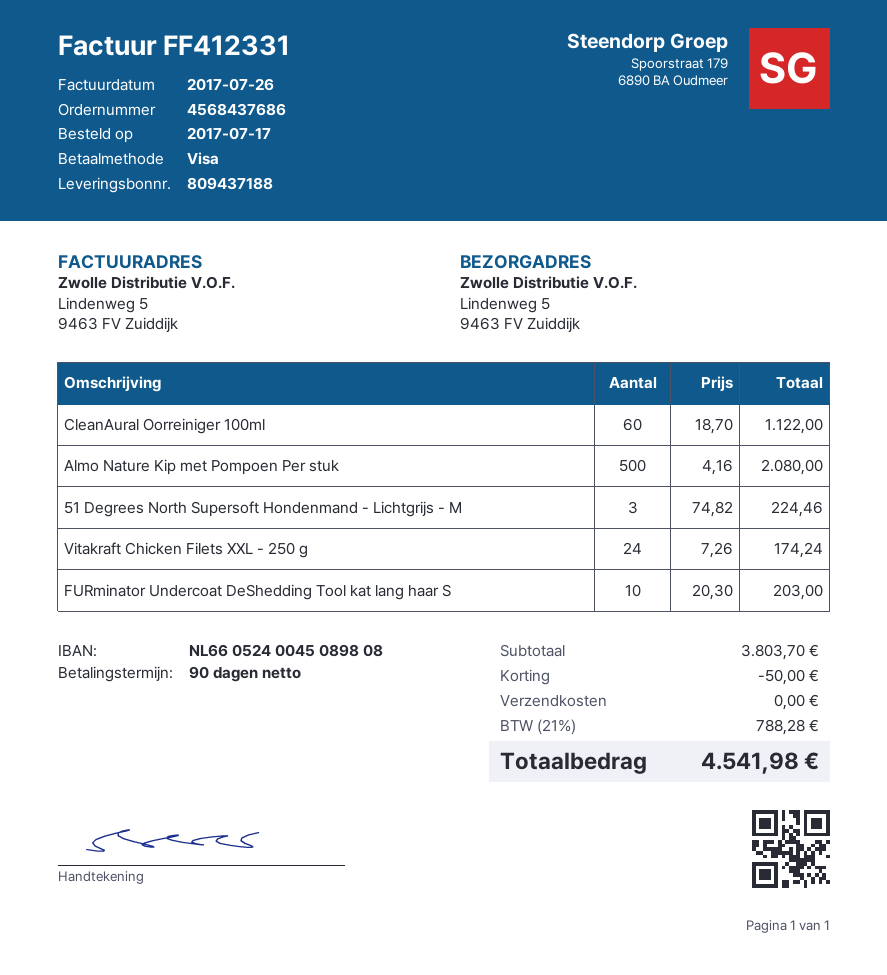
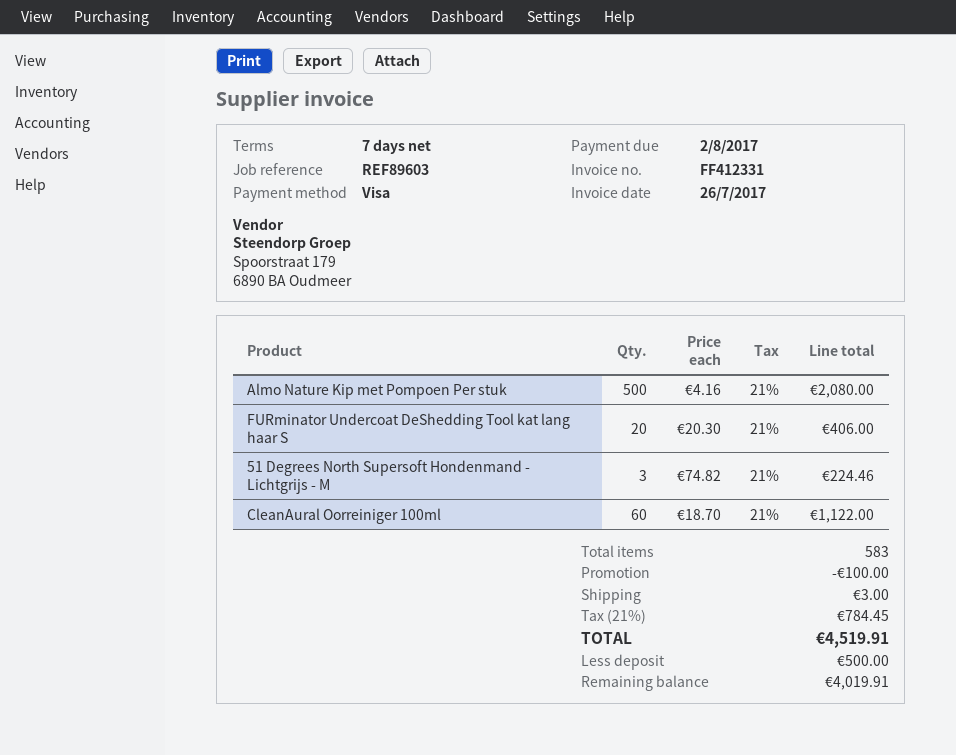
payment terms: 90 days -> 7 days
Vitakraft Chicken Filets XXL - 250 g: 24 x 7.26 = 174.24 -> none
FURminator Undercoat DeShedding Tool kat lang haar S: 10 x 20.30 = 203.00 -> 20 x 20.30 = 406.00
discount: 50.00 -> 100.00
shipping: 0.00 -> 3.00
tax: 21% = 788.28 -> 21% = 784.45
total: 4541.98 -> 4519.91

